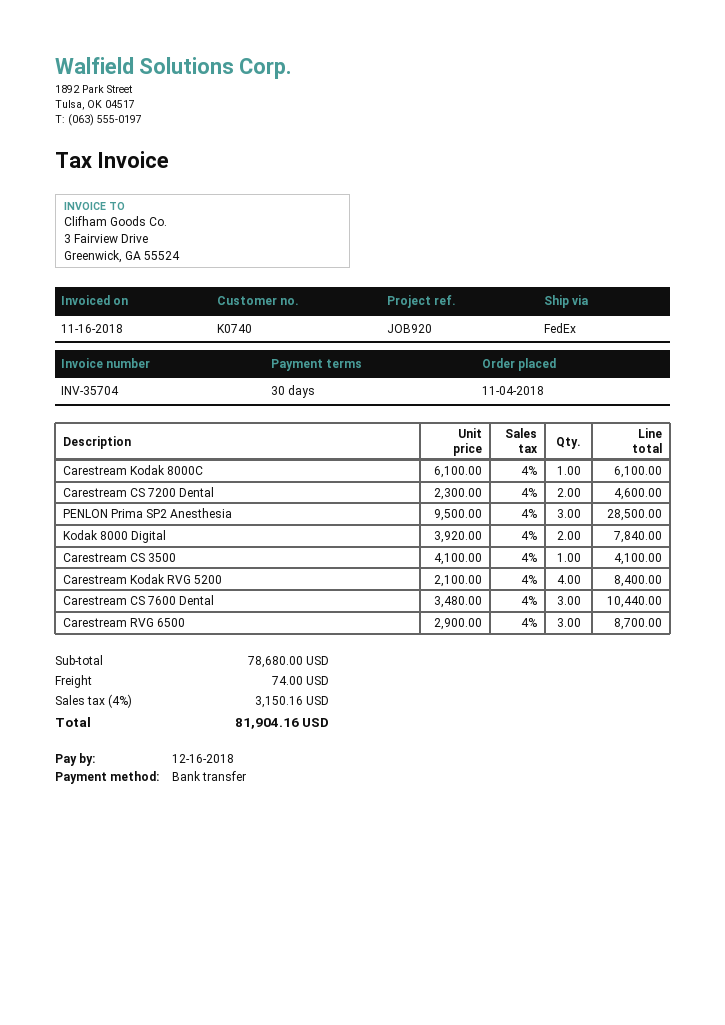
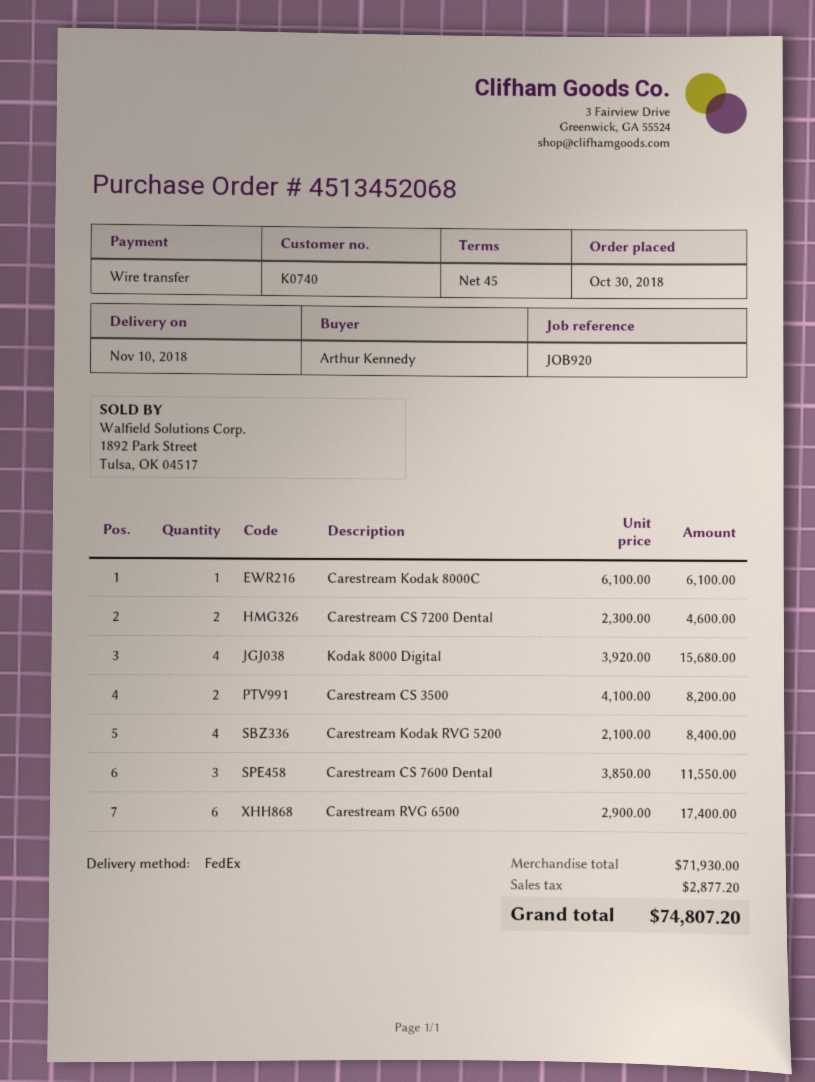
order date: 2018-11-04 -> 2018-10-30
payment terms: 30 days -> 45 days
PENLON Prima SP2 Anesthesia: 3 x 9500.00 = 28500.00 -> none
Kodak 8000 Digital: 2 x 3920.00 = 7840.00 -> 4 x 3920.00 = 15680.00
Carestream CS 3500: 1 x 4100.00 = 4100.00 -> 2 x 4100.00 = 8200.00
Carestream CS 7600 Dental: 3 x 3480.00 = 10440.00 -> 3 x 3850.00 = 11550.00
Carestream RVG 6500: 3 x 2900.00 = 8700.00 -> 6 x 2900.00 = 17400.00
subtotal: 78680.00 -> 71930.00
shipping: 74.00 -> none
tax: 3150.16 -> 2877.20
total: 81904.16 -> 74807.20

